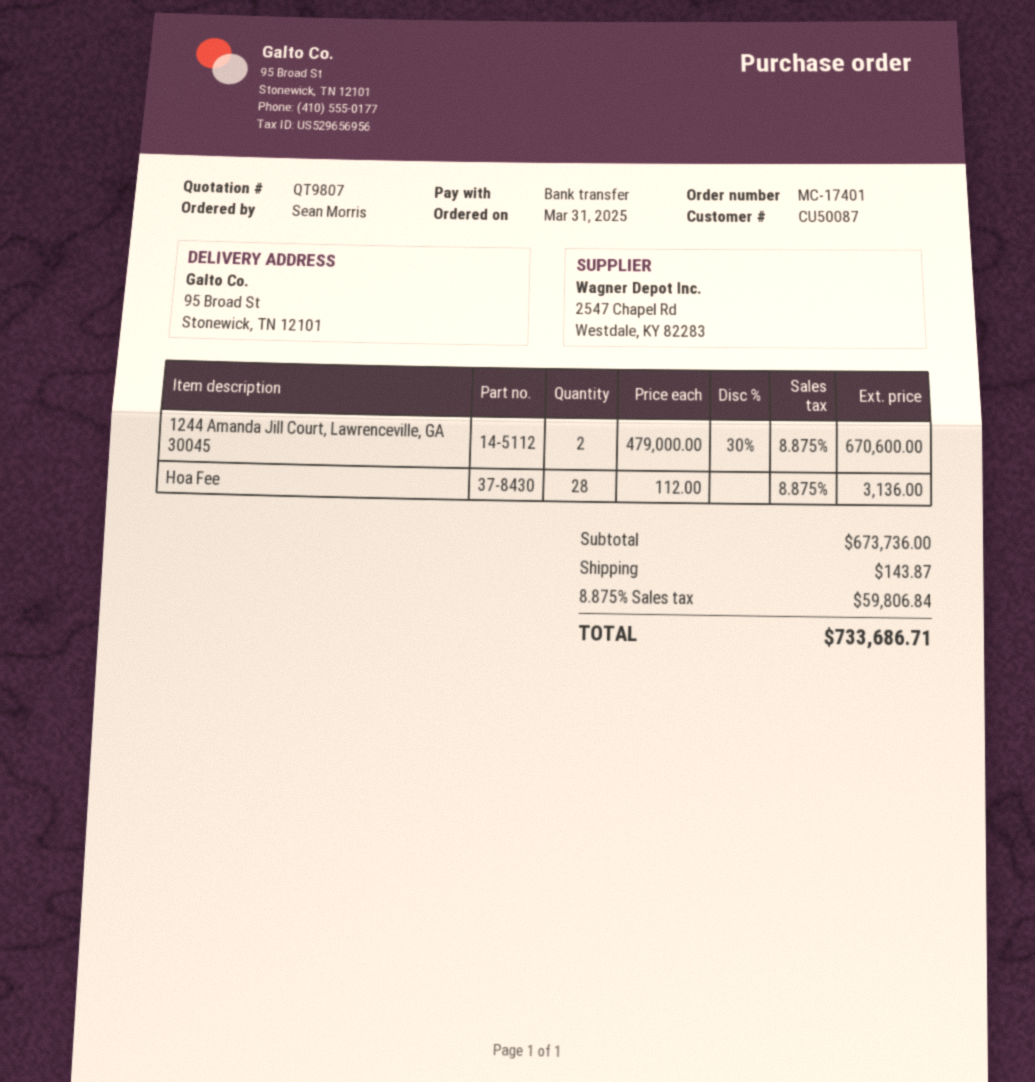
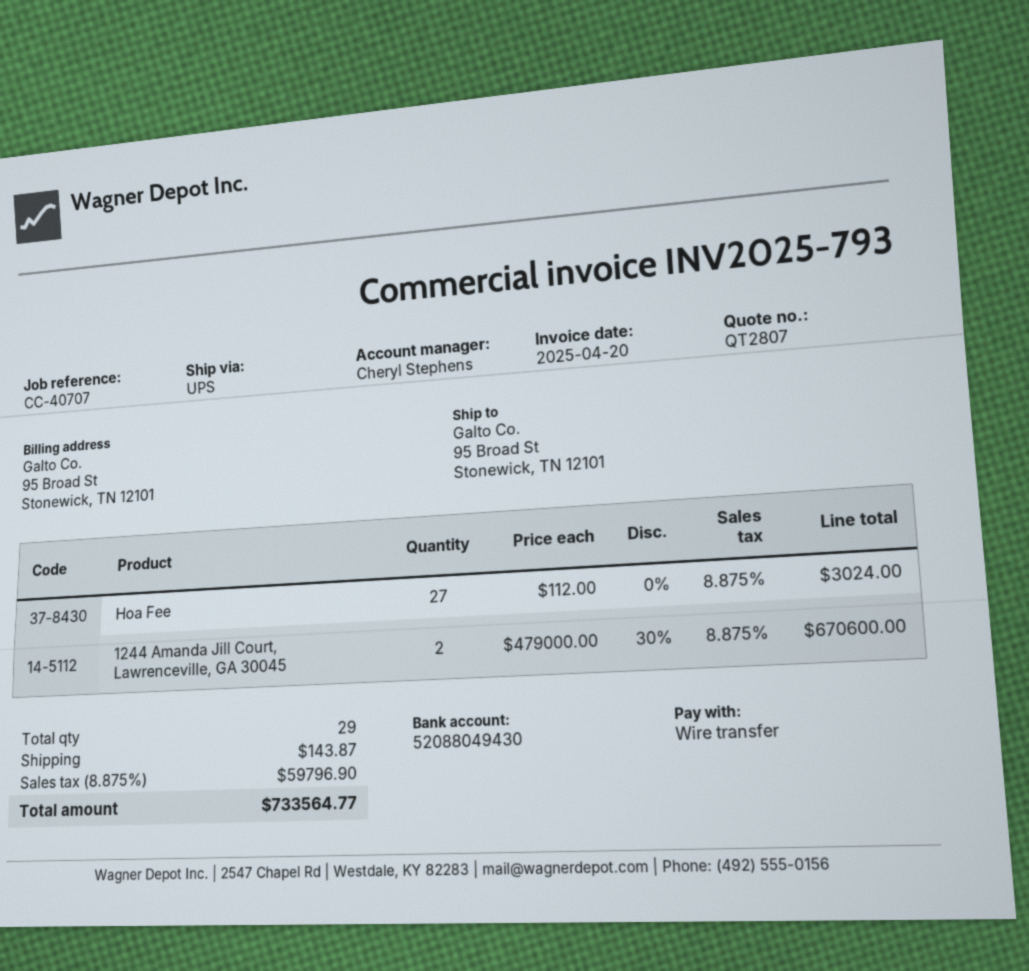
quote number: QT9807 -> QT2807
Hoa Fee: 28 x 112.00 = 3136.00 -> 27 x 112.00 = 3024.00
tax: 8.875% = 59806.84 -> 8.875% = 59796.90
total: 733686.71 -> 733564.77

